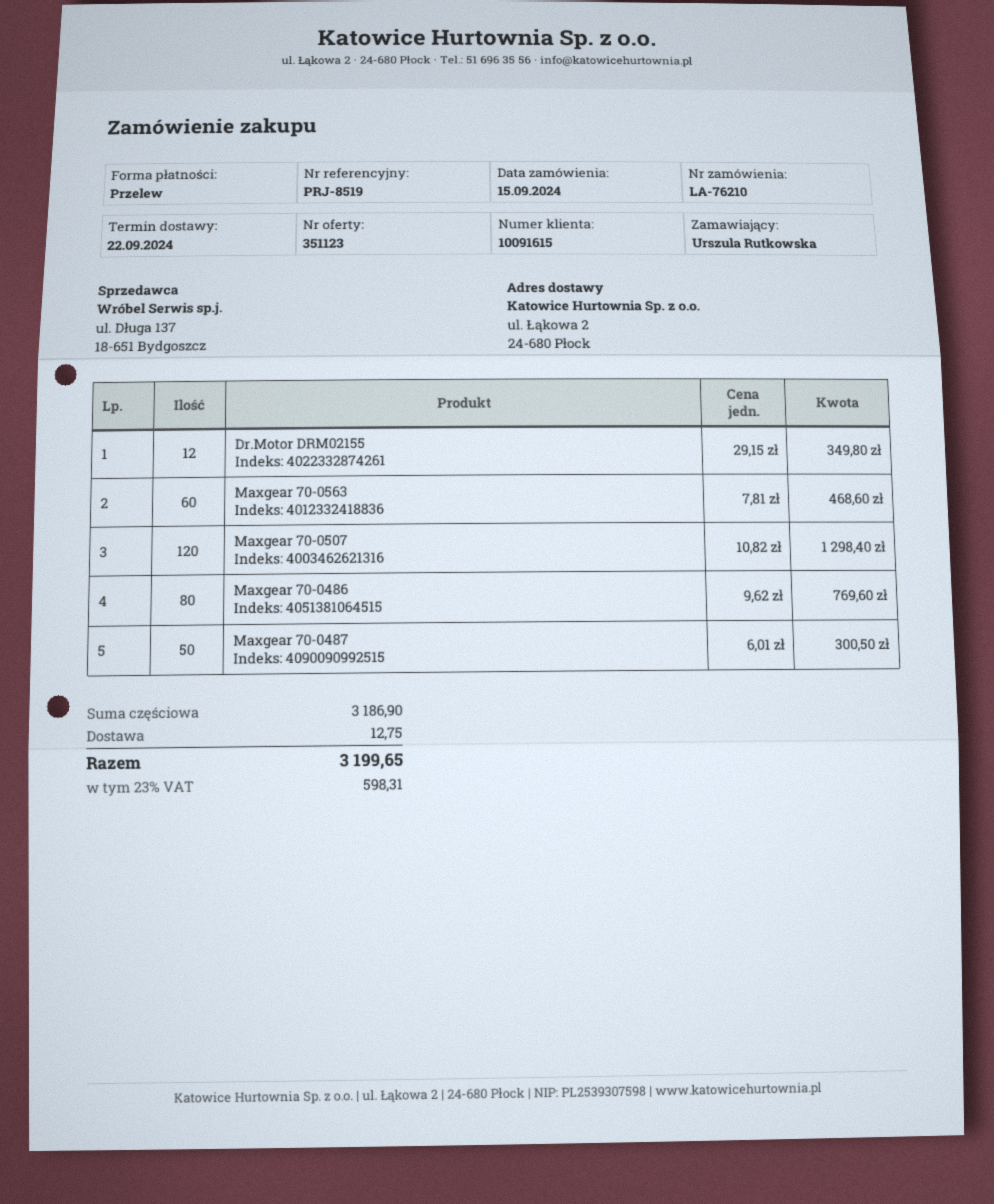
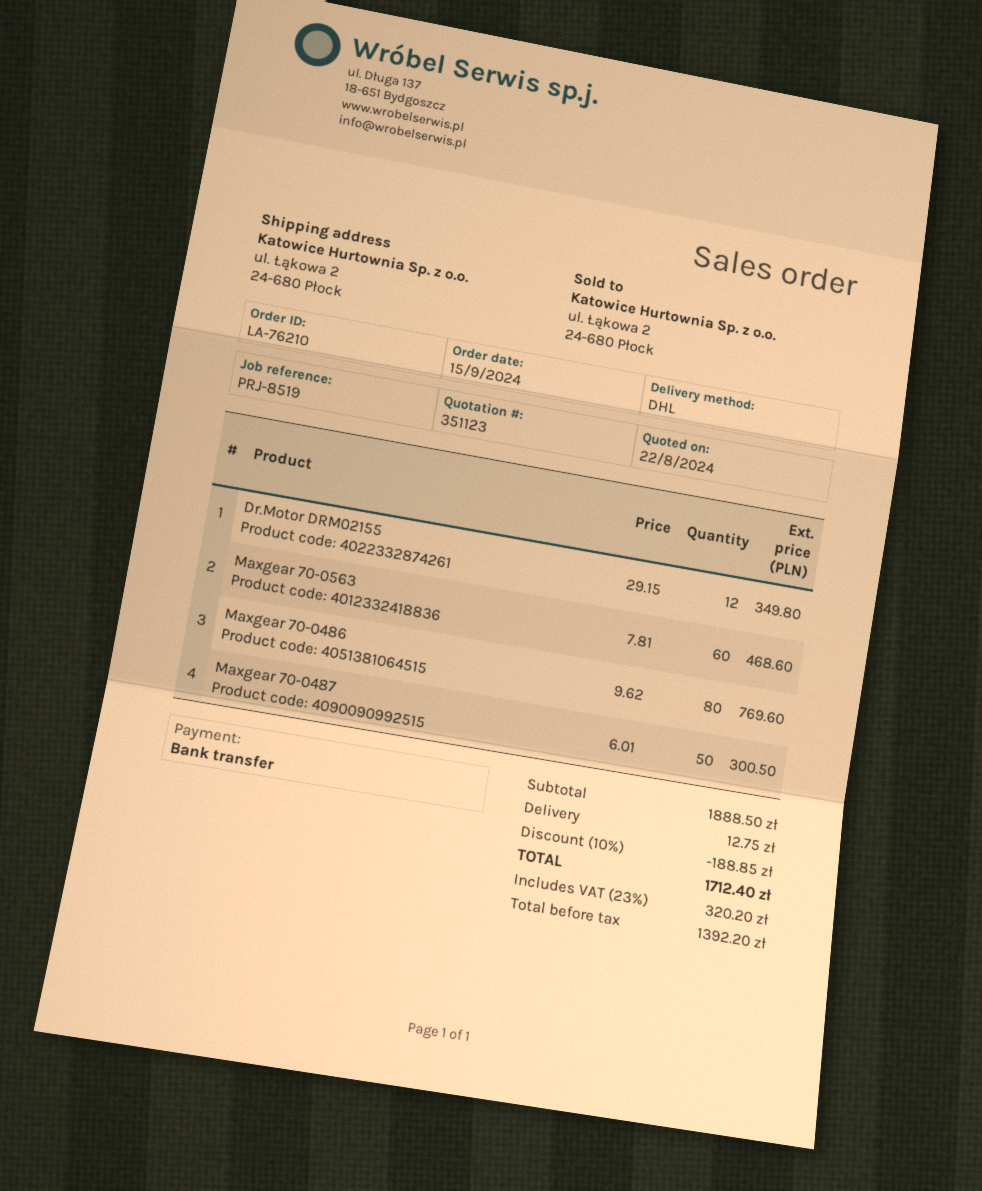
Maxgear 70-0507: 120 x 10.82 = 1298.40 -> none
subtotal: 3186.90 -> 1888.50
discount: none -> 10% = 188.85
tax: 23% = 598.31 -> 23% = 320.20
total: 3199.65 -> 1712.40

